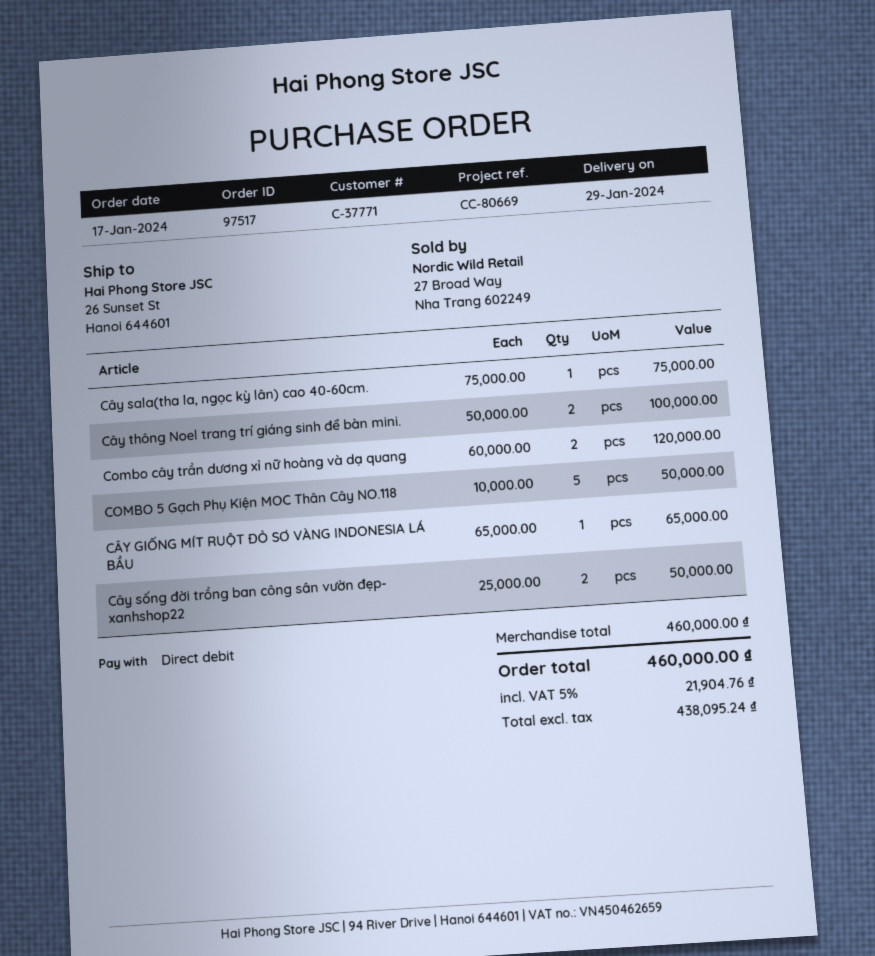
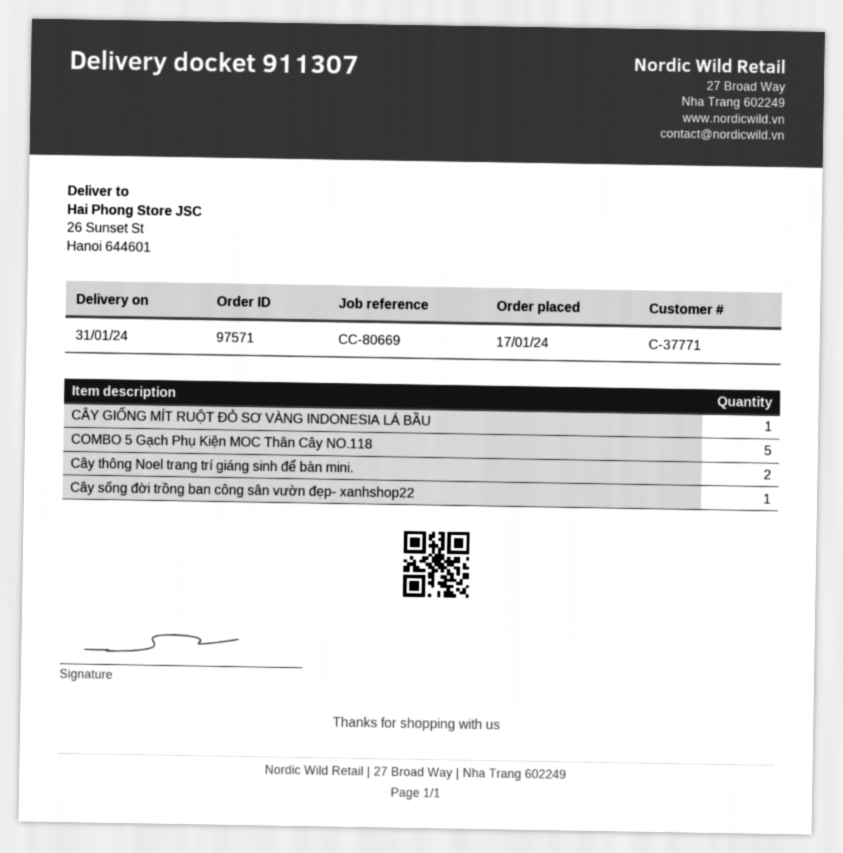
order number: 97517 -> 97571
delivery date: 2024-01-29 -> 2024-01-31
Cây sala(tha la, ngọc kỳ lân) cao 40-60cm.: 1 -> none
Combo cây trần dương xỉ nữ hoàng và dạ quang: 2 -> none
Cây sống đời trồng ban công sân vườn đẹp- xanhshop22: 2 -> 1

